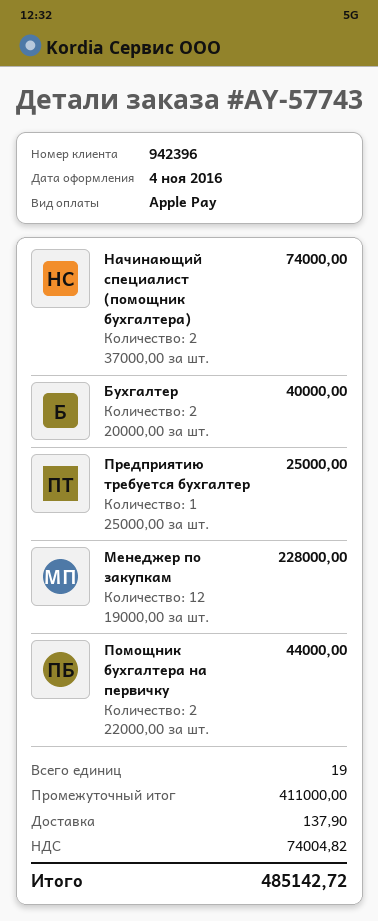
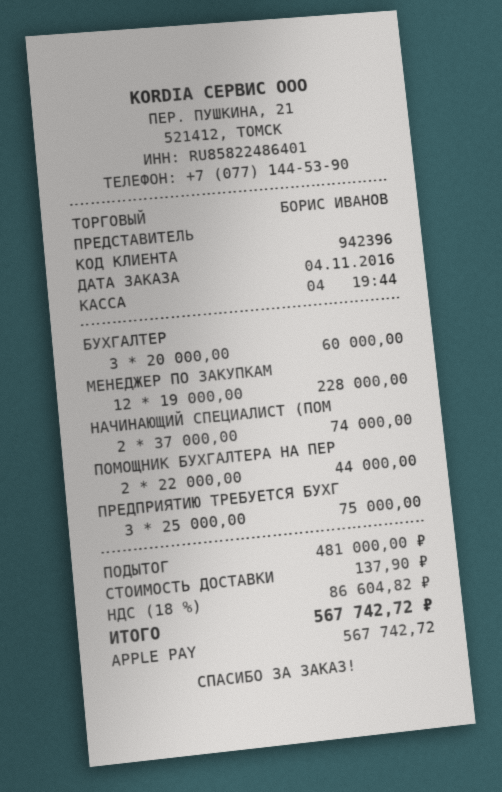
Бухгалтер: 2 x 20000.00 = 40000.00 -> 3 x 20000.00 = 60000.00
Предприятию требуется бухгалтер: 1 x 25000.00 = 25000.00 -> 3 x 25000.00 = 75000.00
subtotal: 411000.00 -> 481000.00
tax: 74004.82 -> 86604.82
total: 485142.72 -> 567742.72

